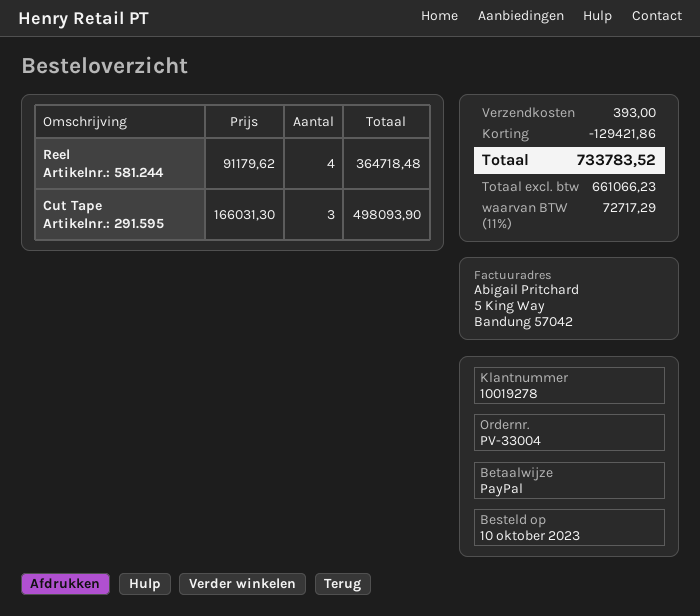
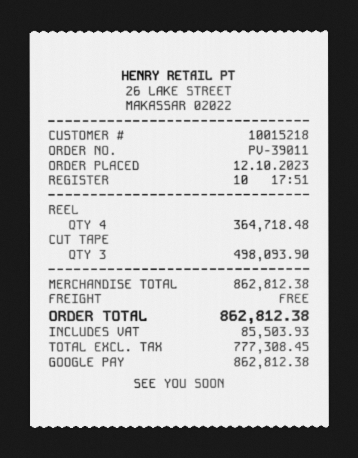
order number: PV-33004 -> PV-39011
order date: 2023-10-10 -> 2023-10-12
customer number: 10019278 -> 10015218
payment method: PayPal -> Google Pay
discount: 129421.86 -> none
shipping: 393.00 -> 0.00
net: 661066.23 -> 777308.45
tax: 72717.29 -> 85503.93
total: 733783.52 -> 862812.38

